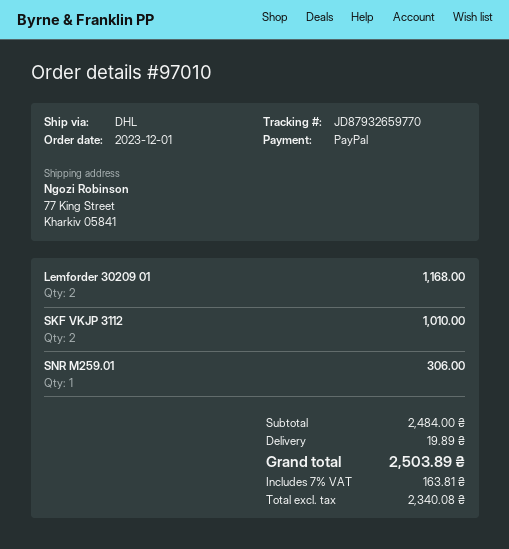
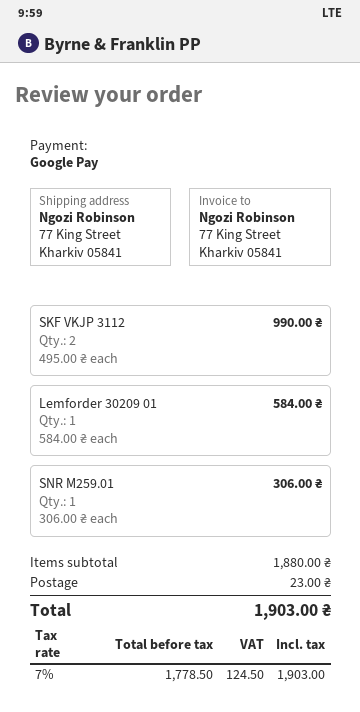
payment method: PayPal -> Google Pay
Lemforder 30209 01: 2 for 1168.00 -> 1 for 584.00
SKF VKJP 3112: 2 for 1010.00 -> 2 for 990.00
subtotal: 2484.00 -> 1880.00
shipping: 19.89 -> 23.00
net: 2340.08 -> 1778.50
tax: 7% = 163.81 -> 7% = 124.50
total: 2503.89 -> 1903.00

